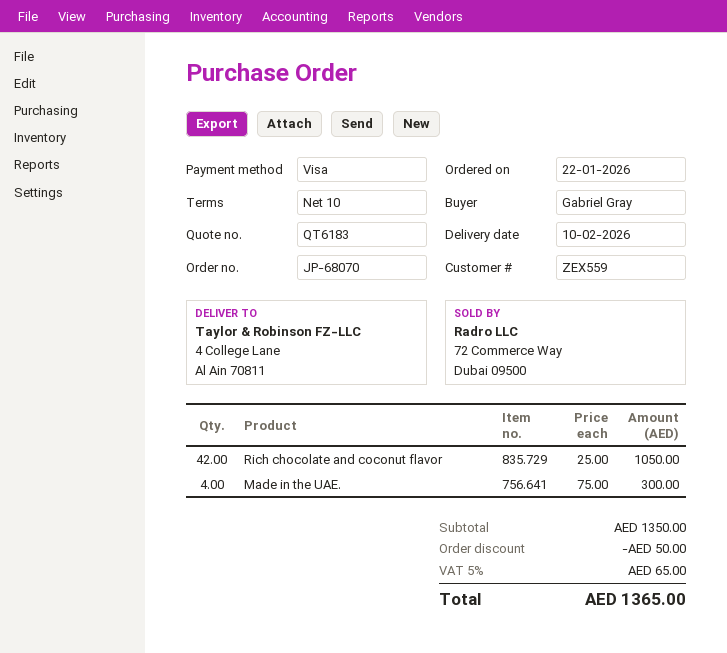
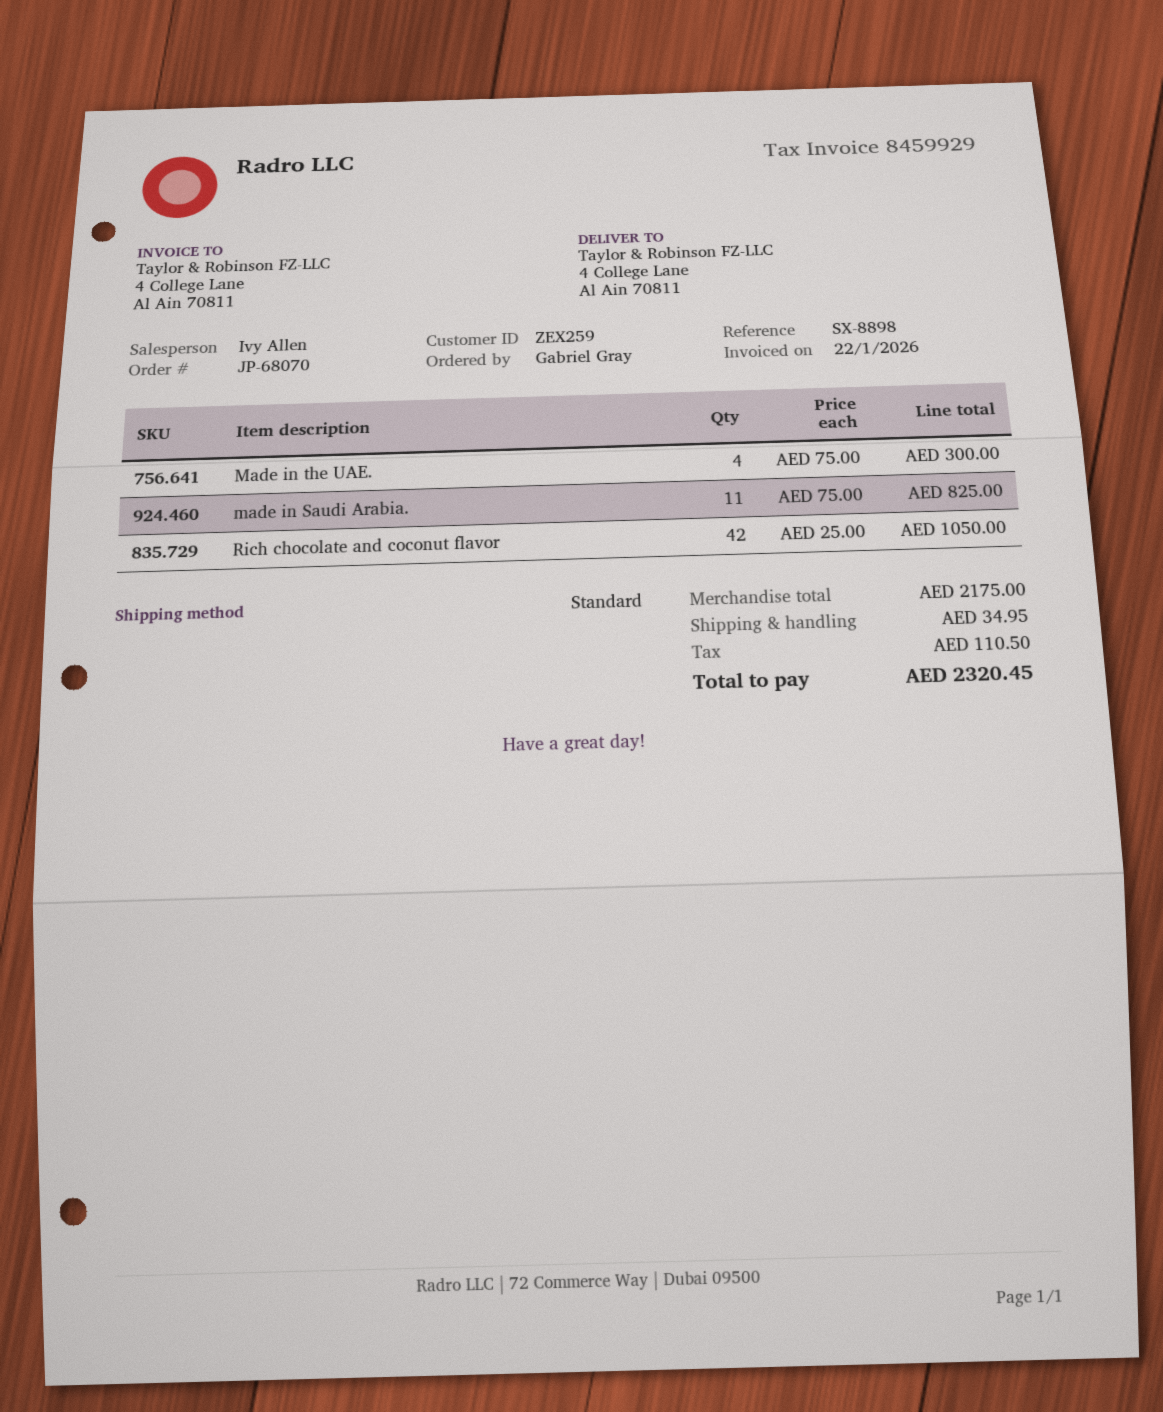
customer number: ZEX559 -> ZEX259
made in Saudi Arabia.: none -> 11 x 75.00 = 825.00
subtotal: 1350.00 -> 2175.00
discount: 50.00 -> none
shipping: none -> 34.95
tax: 65.00 -> 110.50
total: 1365.00 -> 2320.45

